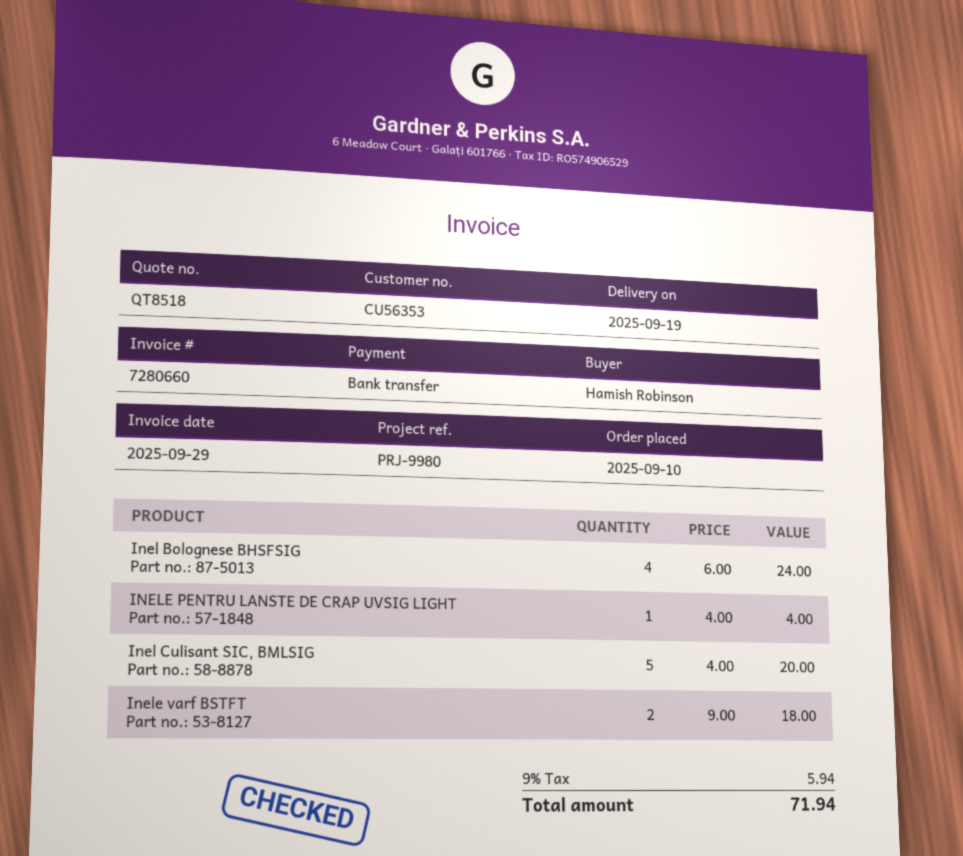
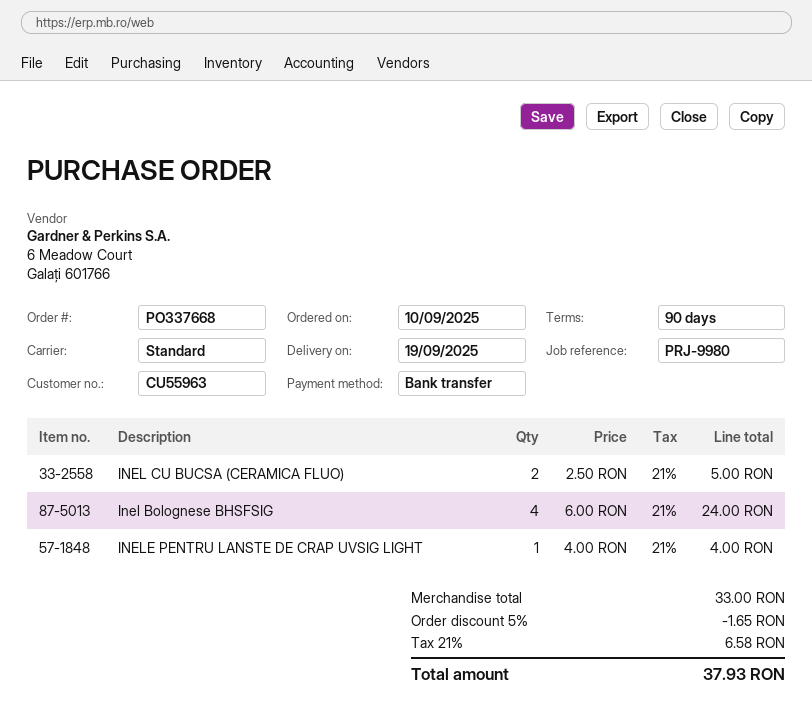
customer number: CU56353 -> CU55963
Inel Culisant SIC, BMLSIG: 5 x 4.00 = 20.00 -> none
Inele varf BSTFT: 2 x 9.00 = 18.00 -> none
INEL CU BUCSA (CERAMICA FLUO): none -> 2 x 2.50 = 5.00
discount: none -> 5% = 1.65
tax: 9% = 5.94 -> 21% = 6.58
total: 71.94 -> 37.93

